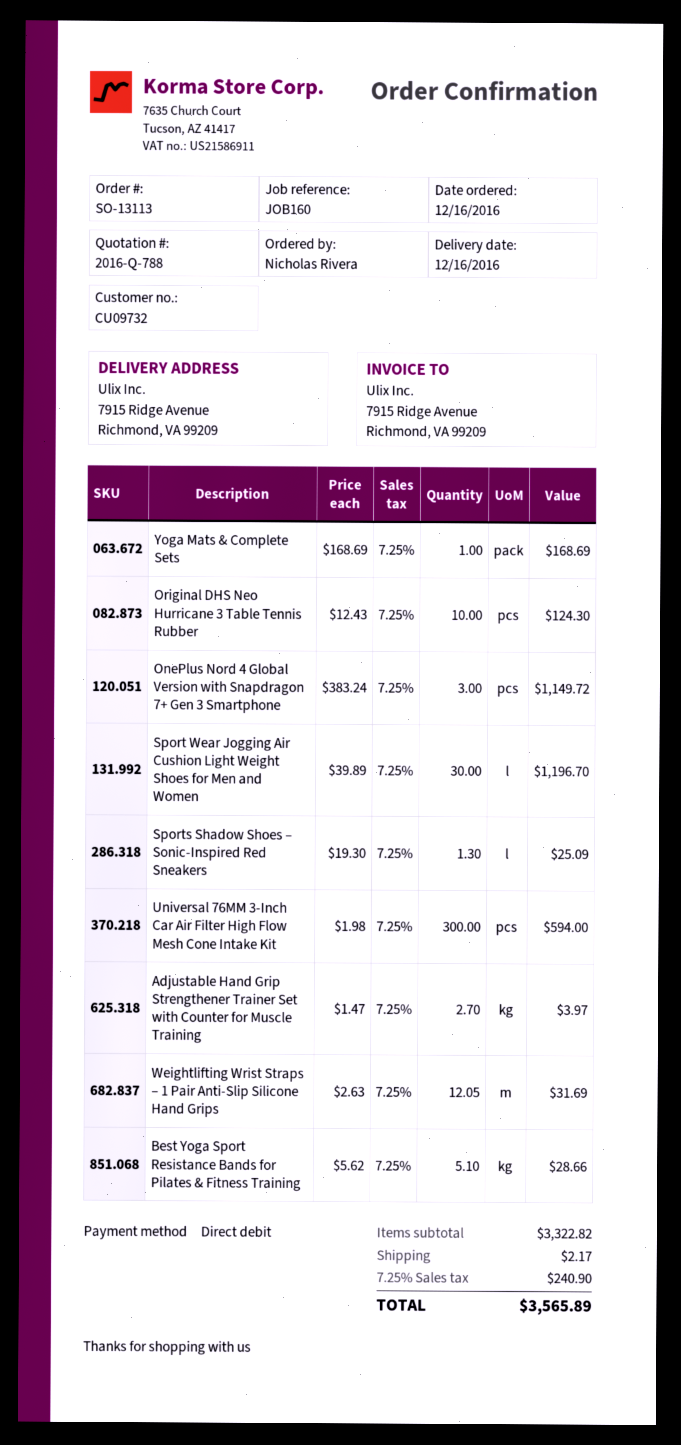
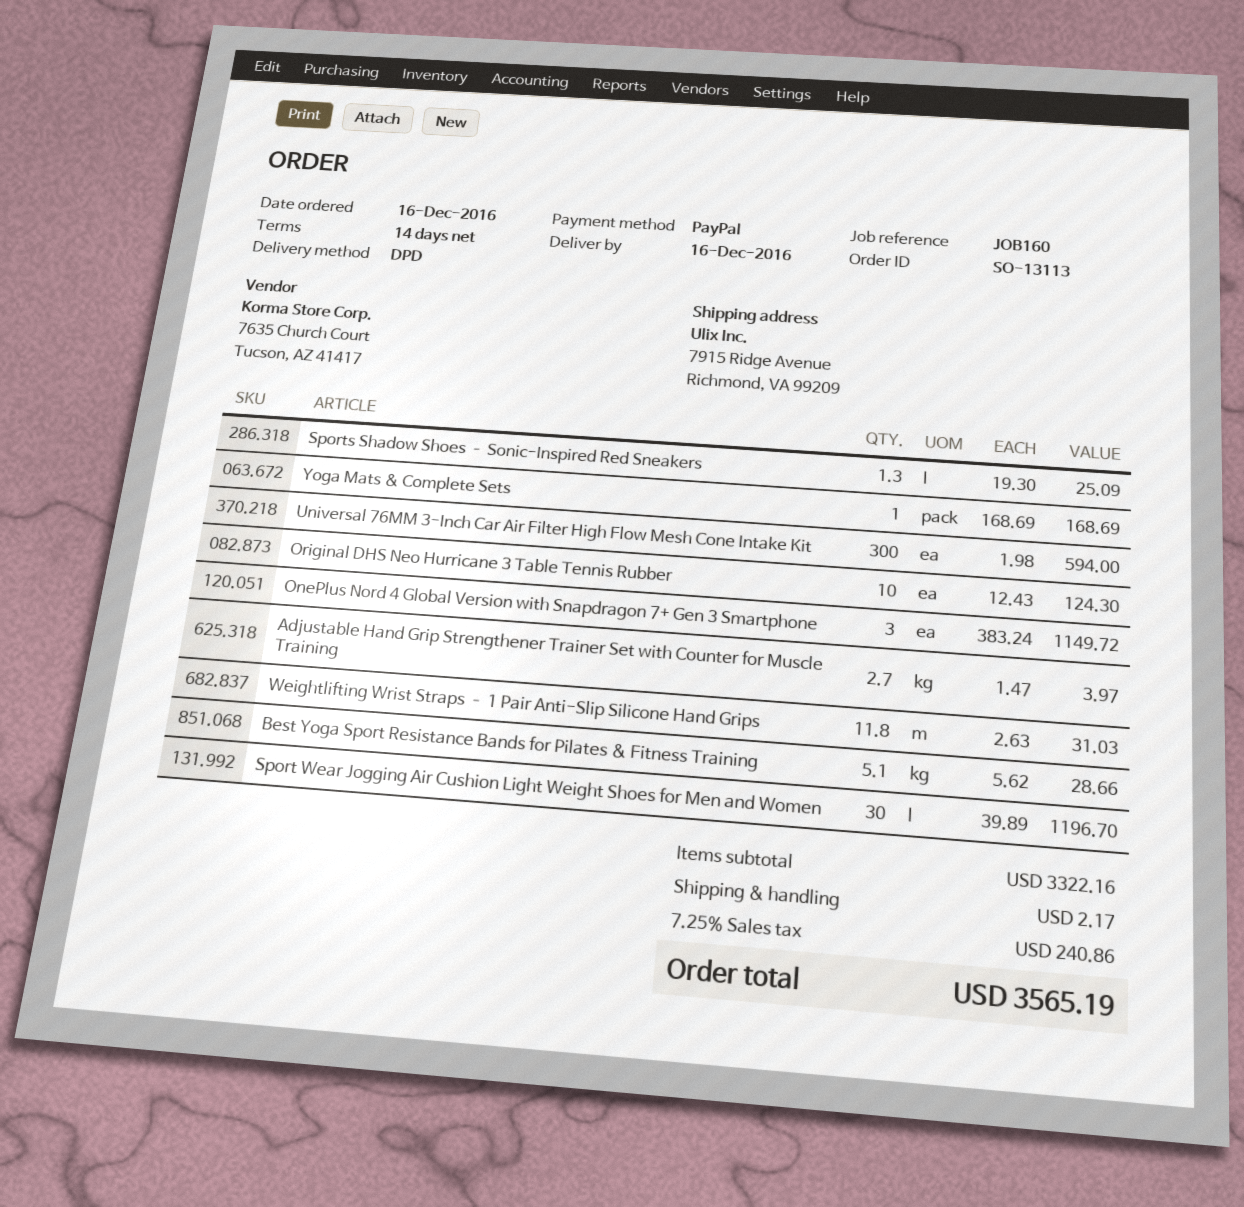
payment method: direct debit -> PayPal
Weightlifting Wrist Straps – 1 Pair Anti-Slip Silicone Hand Grips: 12.05 x 2.63 = 31.69 -> 11.8 x 2.63 = 31.03
subtotal: 3322.82 -> 3322.16
tax: 7.25% = 240.90 -> 7.25% = 240.86
total: 3565.89 -> 3565.19

